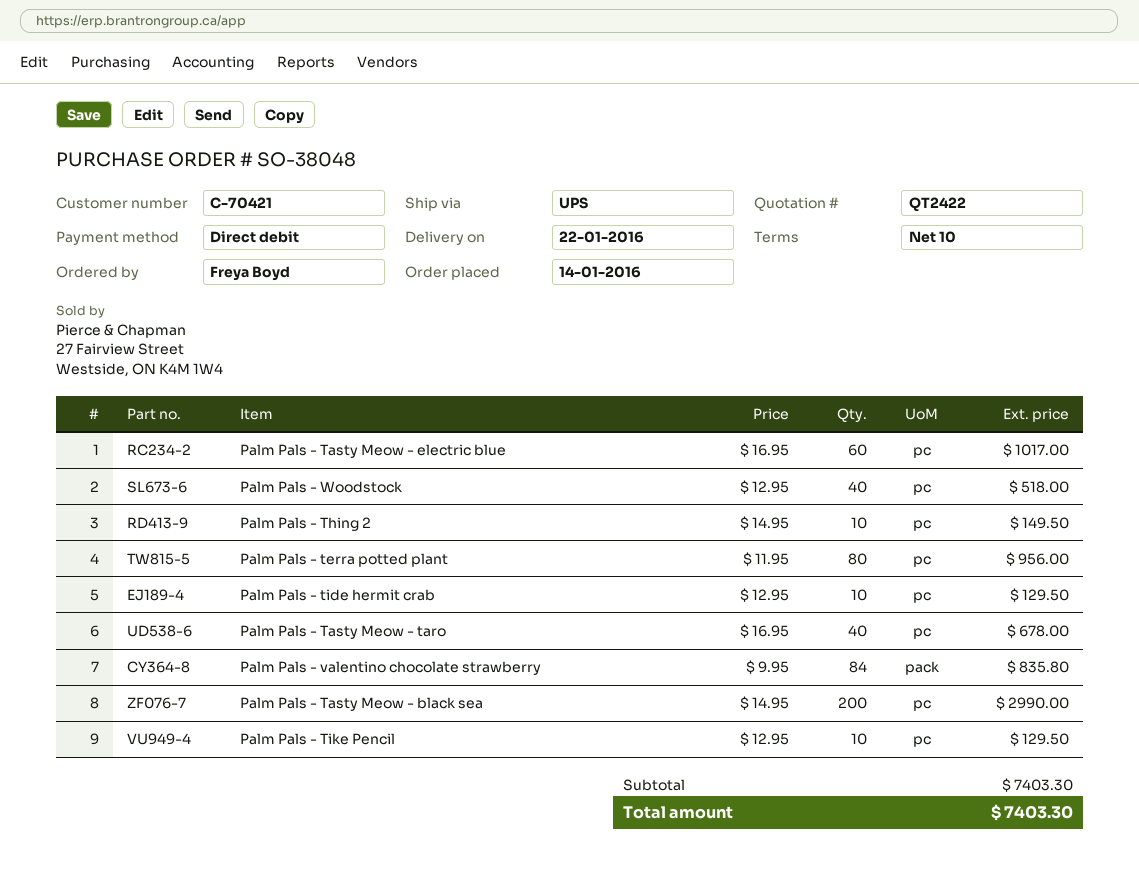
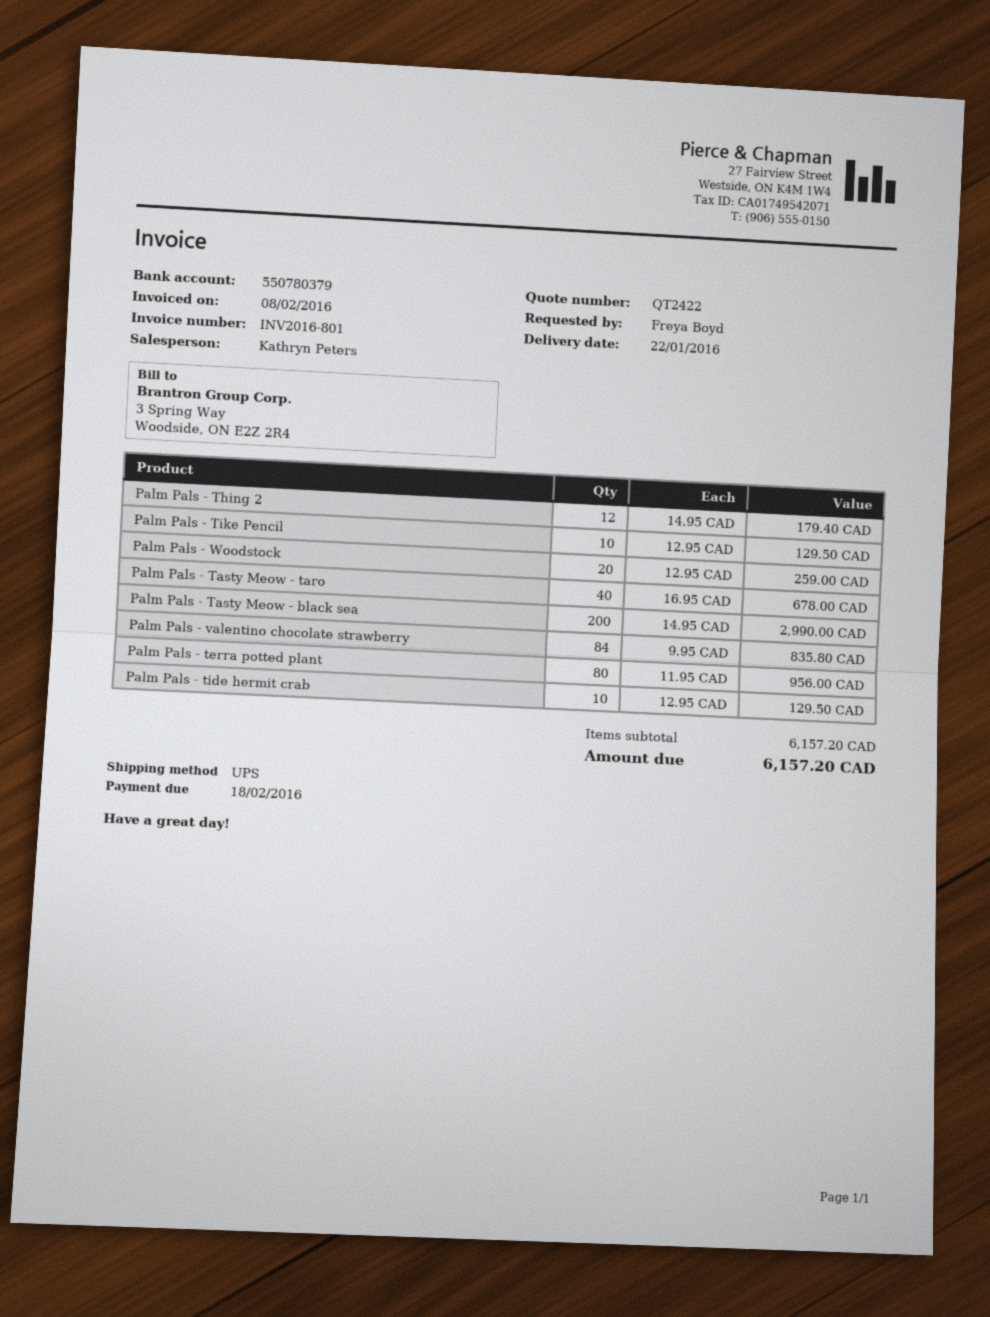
Palm Pals - Tasty Meow - electric blue: 60 x 16.95 = 1017.00 -> none
Palm Pals - Woodstock: 40 x 12.95 = 518.00 -> 20 x 12.95 = 259.00
Palm Pals - Thing 2: 10 x 14.95 = 149.50 -> 12 x 14.95 = 179.40
subtotal: 7403.30 -> 6157.20
total: 7403.30 -> 6157.20

